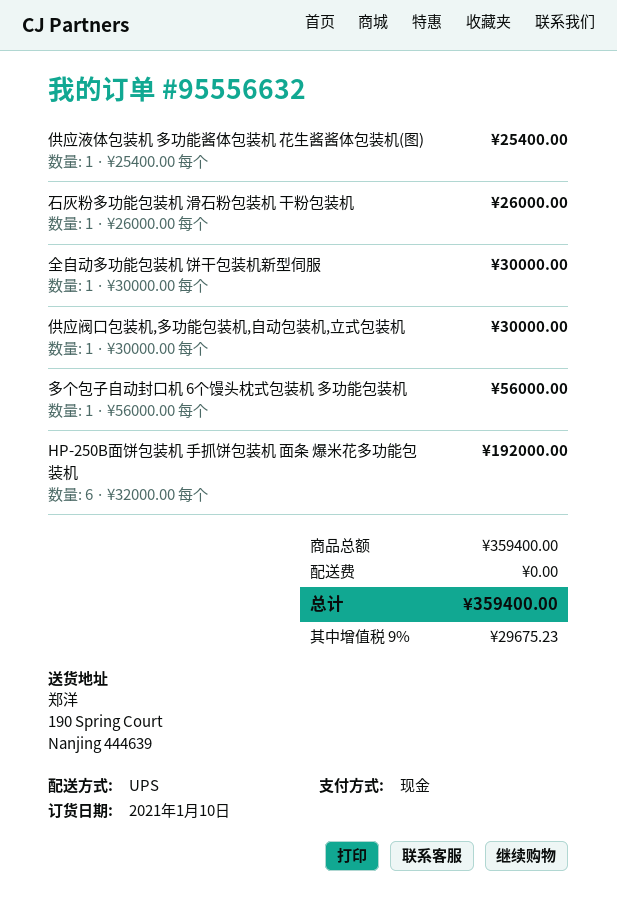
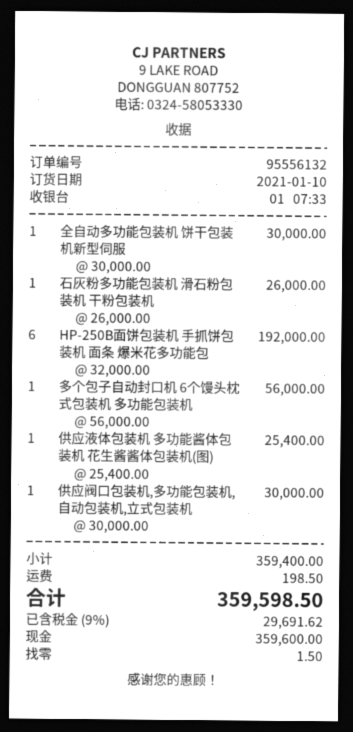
order number: 95556632 -> 95556132
shipping: 0.00 -> 198.50
tax: 9% = 29675.23 -> 9% = 29691.62
total: 359400.00 -> 359598.50

